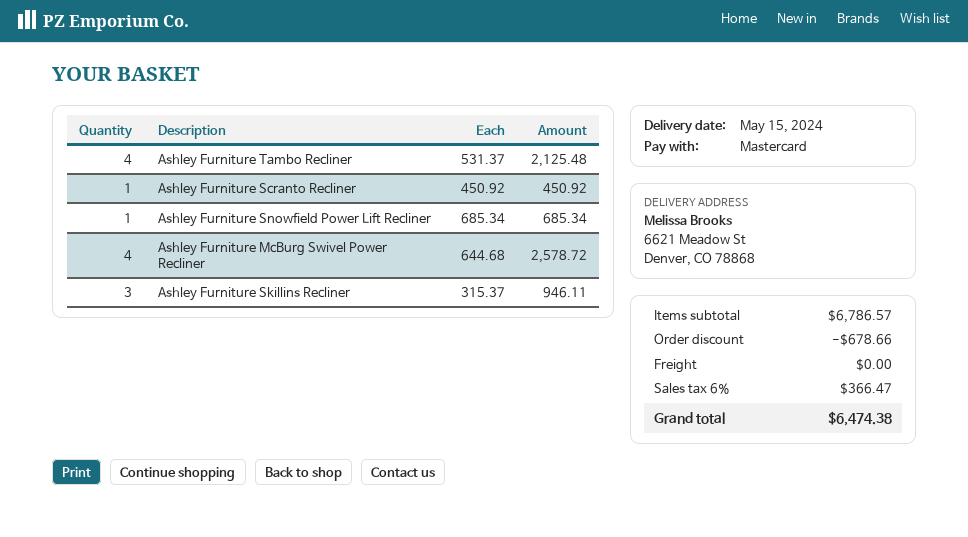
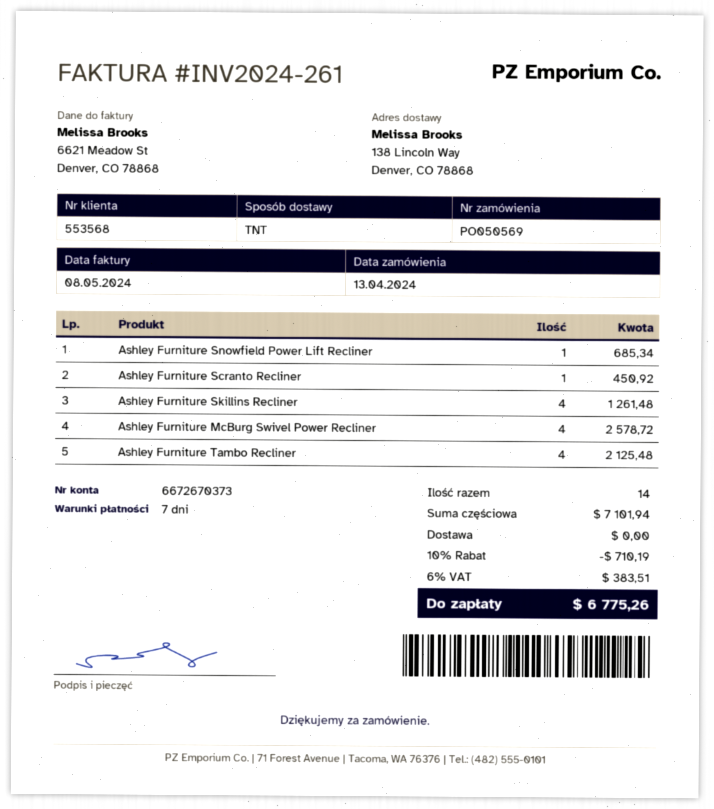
ship to: 6621 Meadow St, Denver, CO 78868 -> 138 Lincoln Way, Denver, CO 78868
Ashley Furniture Skillins Recliner: 3 for 946.11 -> 4 for 1261.48
subtotal: 6786.57 -> 7101.94
discount: 678.66 -> 710.19
tax: 6% = 366.47 -> 6% = 383.51
total: 6474.38 -> 6775.26

